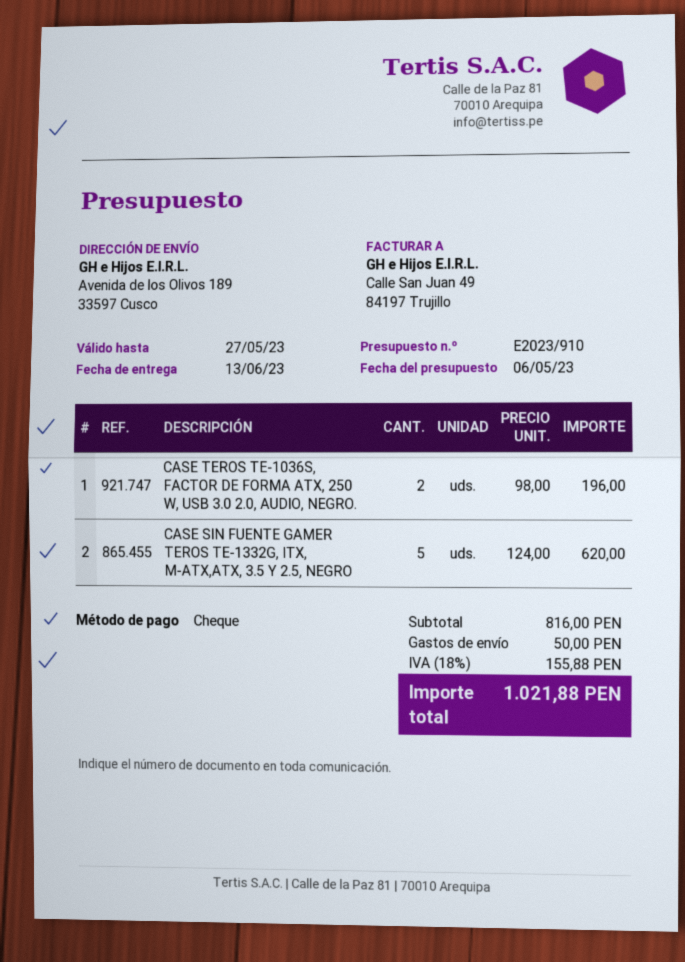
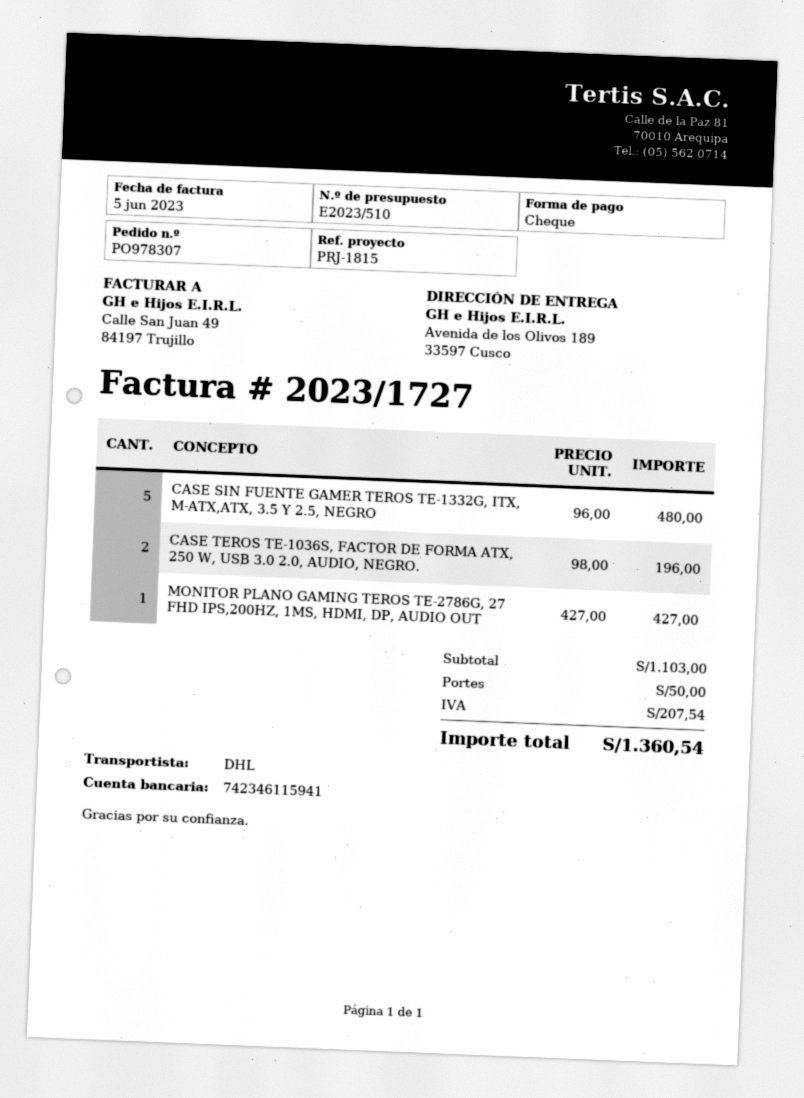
quote number: E2023/910 -> E2023/510
CASE SIN FUENTE GAMER TEROS TE-1332G, ITX, M-ATX,ATX, 3.5 Y 2.5, NEGRO: 5 x 124.00 = 620.00 -> 5 x 96.00 = 480.00
MONITOR PLANO GAMING TEROS TE-2786G, 27 FHD IPS,200HZ, 1MS, HDMI, DP, AUDIO OUT: none -> 1 x 427.00 = 427.00
subtotal: 816.00 -> 1103.00
tax: 155.88 -> 207.54
total: 1021.88 -> 1360.54

